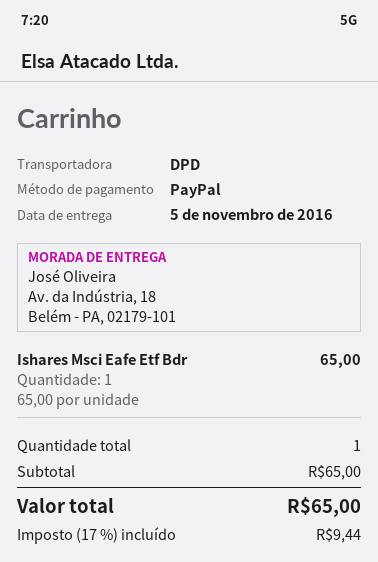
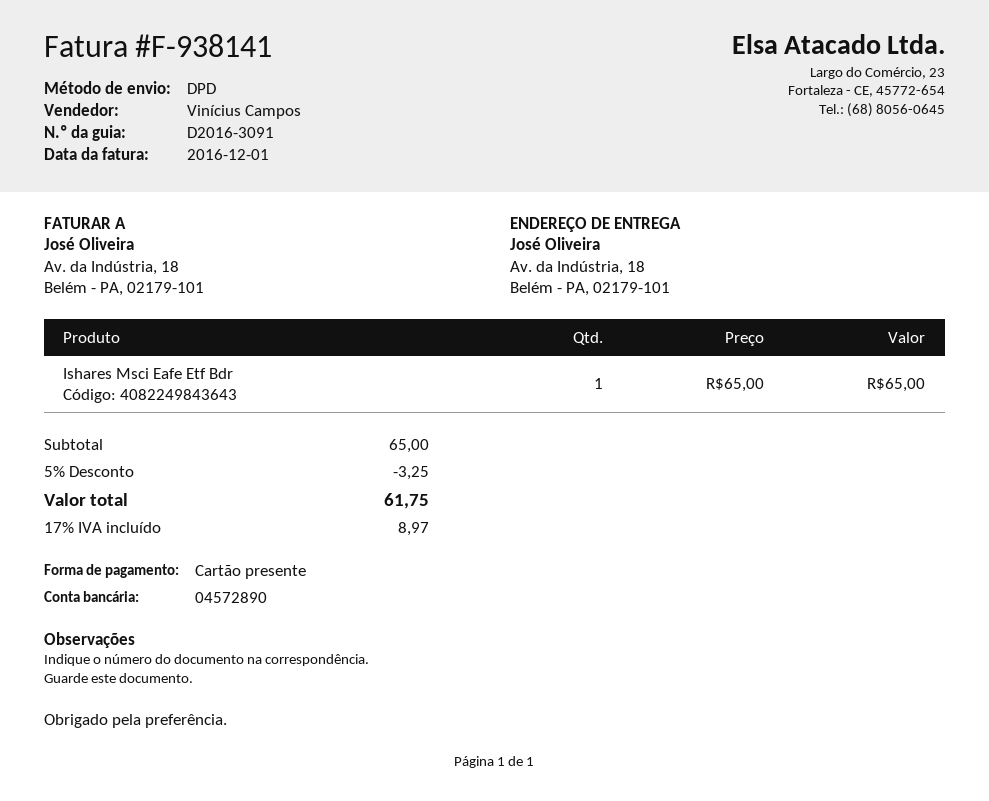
payment method: PayPal -> gift card
discount: none -> 5% = 3.25
tax: 17% = 9.44 -> 17% = 8.97
total: 65.00 -> 61.75

